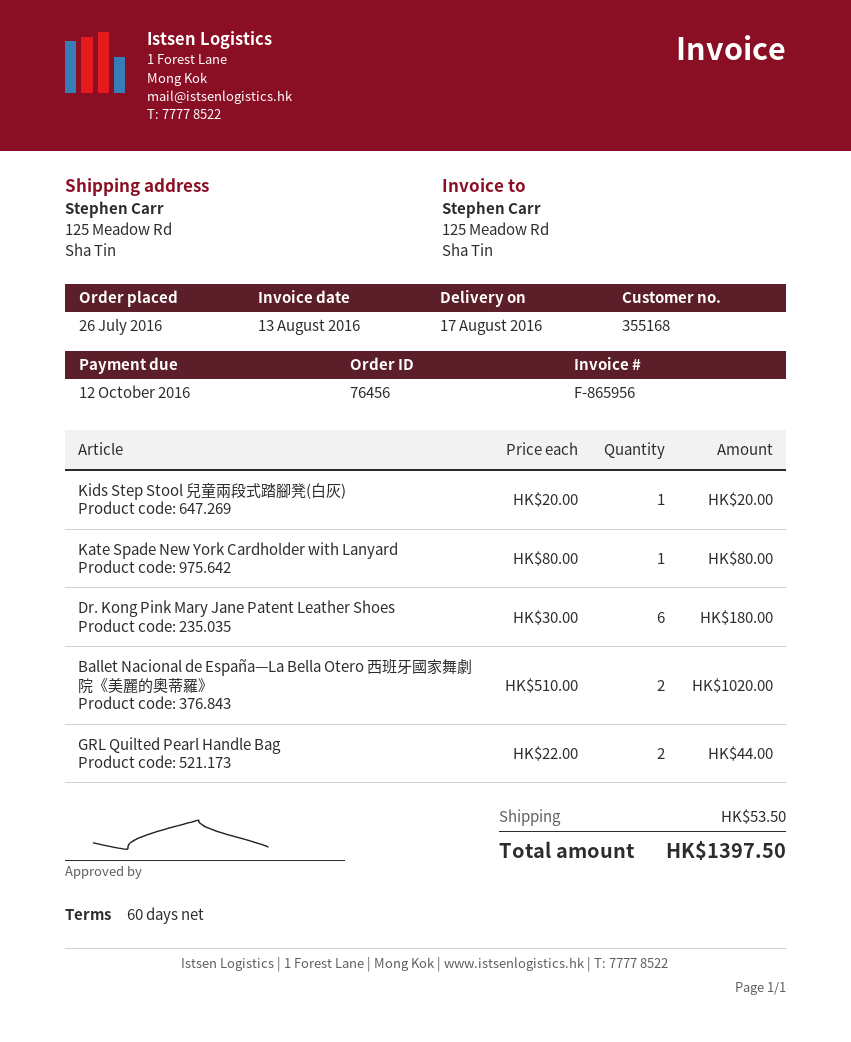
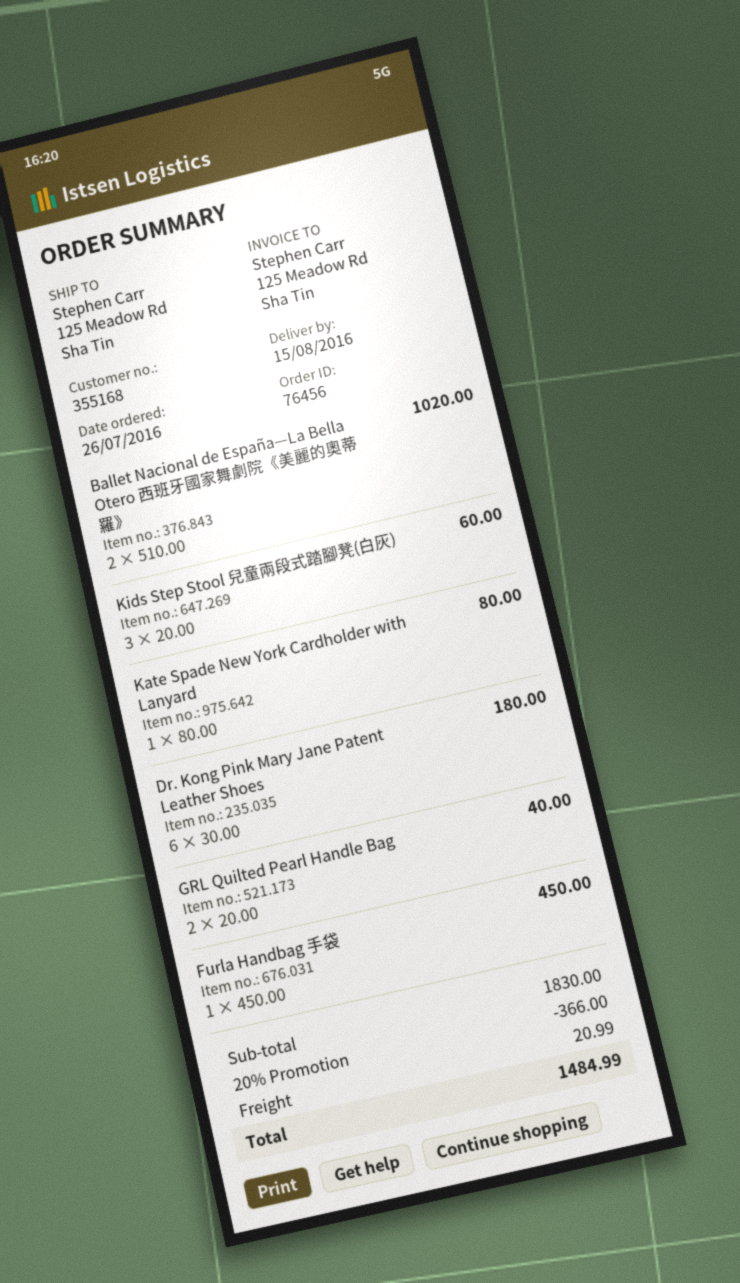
delivery date: 2016-08-17 -> 2016-08-15
Kids Step Stool 兒童兩段式踏腳凳(白灰): 1 x 20.00 = 20.00 -> 3 x 20.00 = 60.00
GRL Quilted Pearl Handle Bag: 2 x 22.00 = 44.00 -> 2 x 20.00 = 40.00
Furla Handbag 手袋: none -> 1 x 450.00 = 450.00
discount: none -> 20% = 366.00
shipping: 53.50 -> 20.99
total: 1397.50 -> 1484.99

